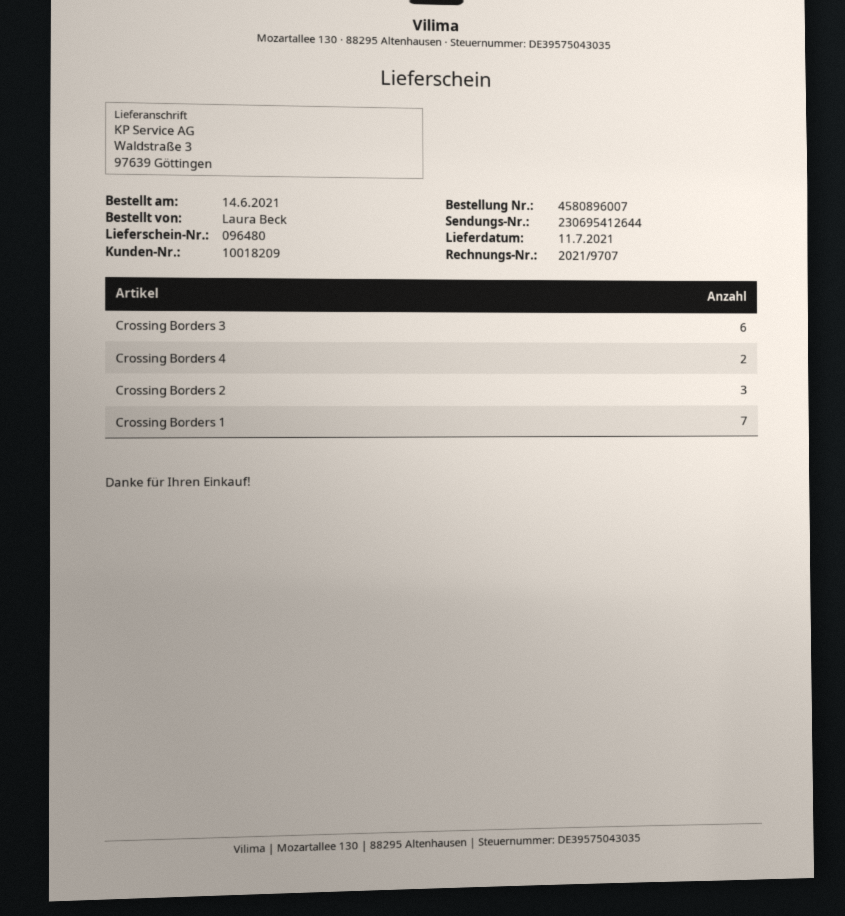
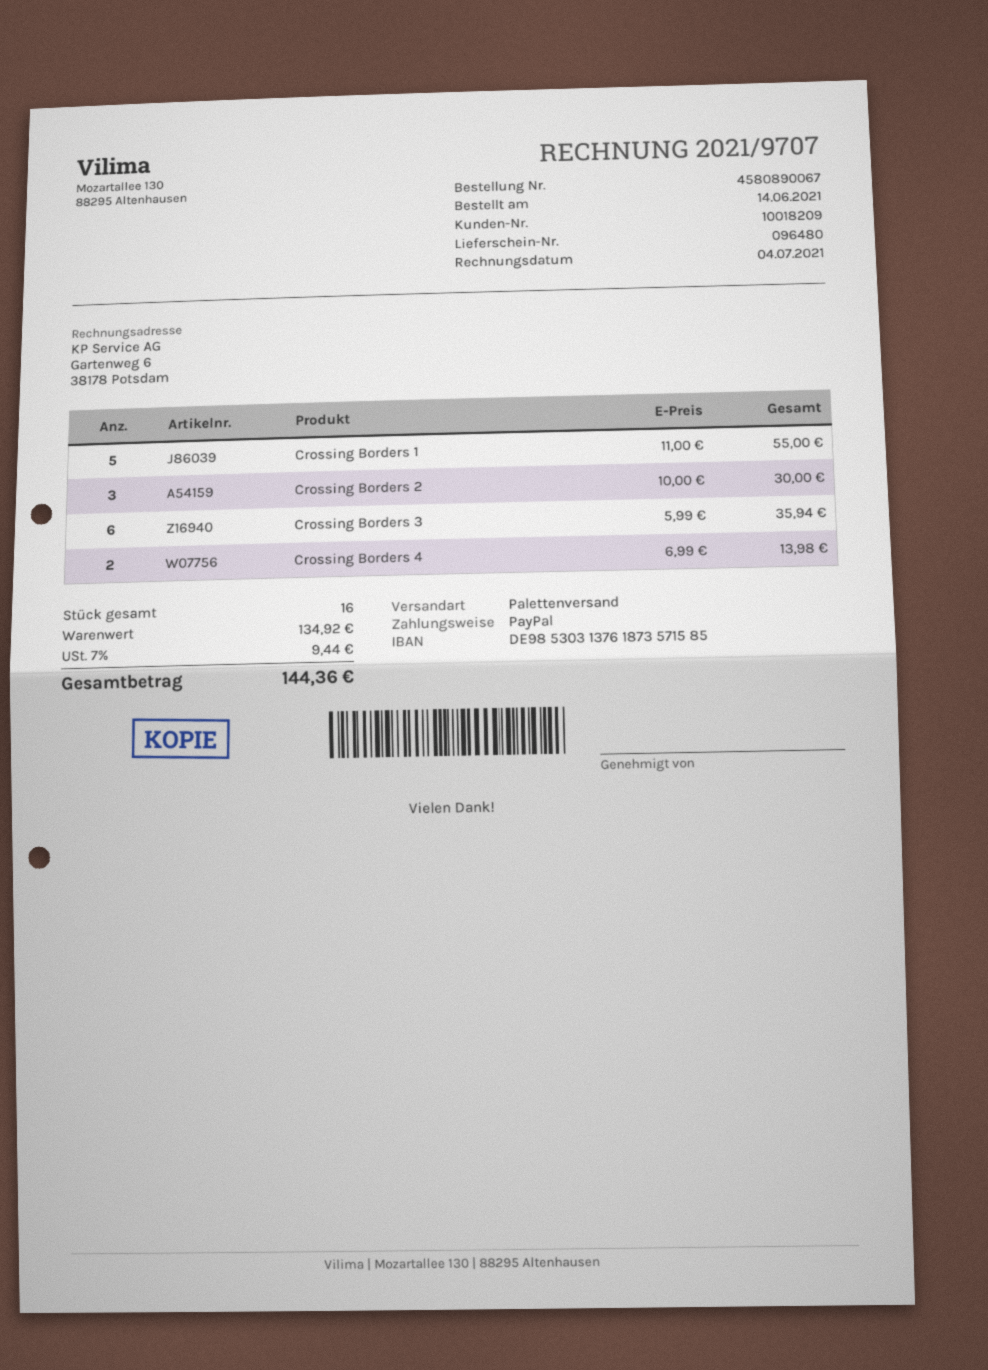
order number: 4580896007 -> 4580890067
Crossing Borders 1: 7 -> 5

